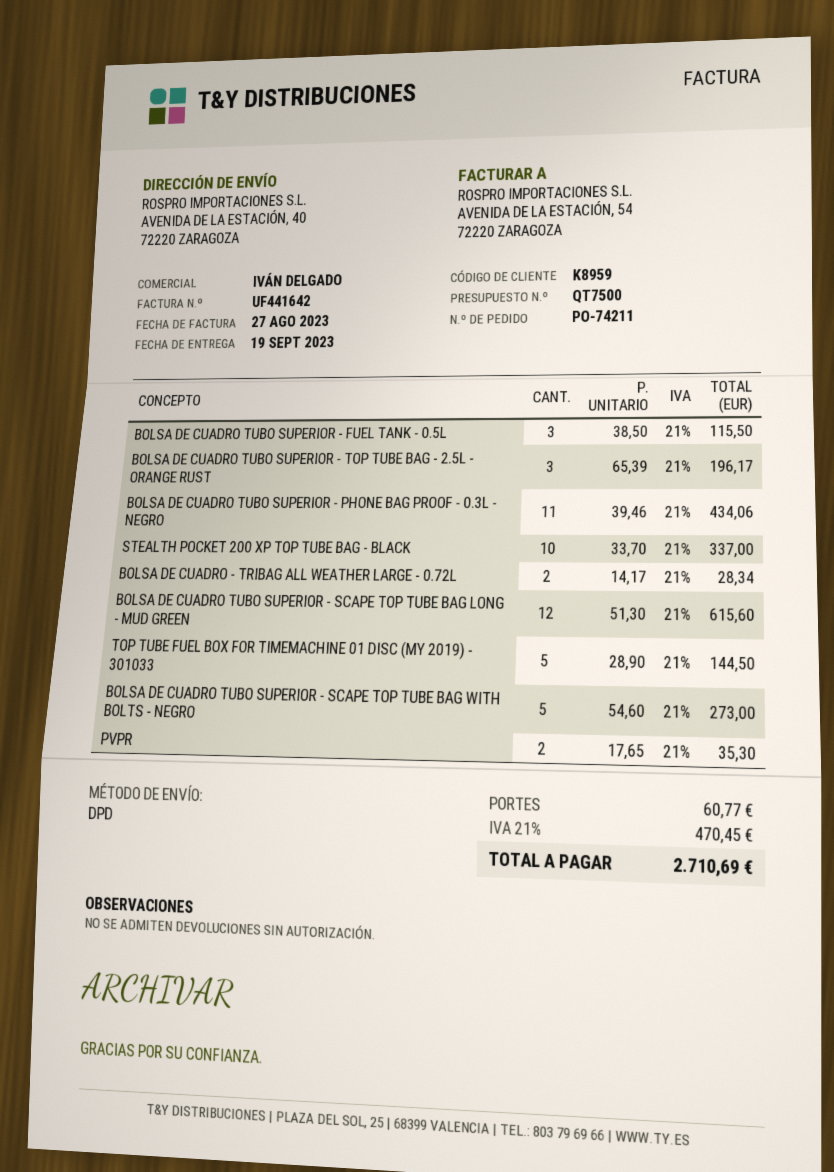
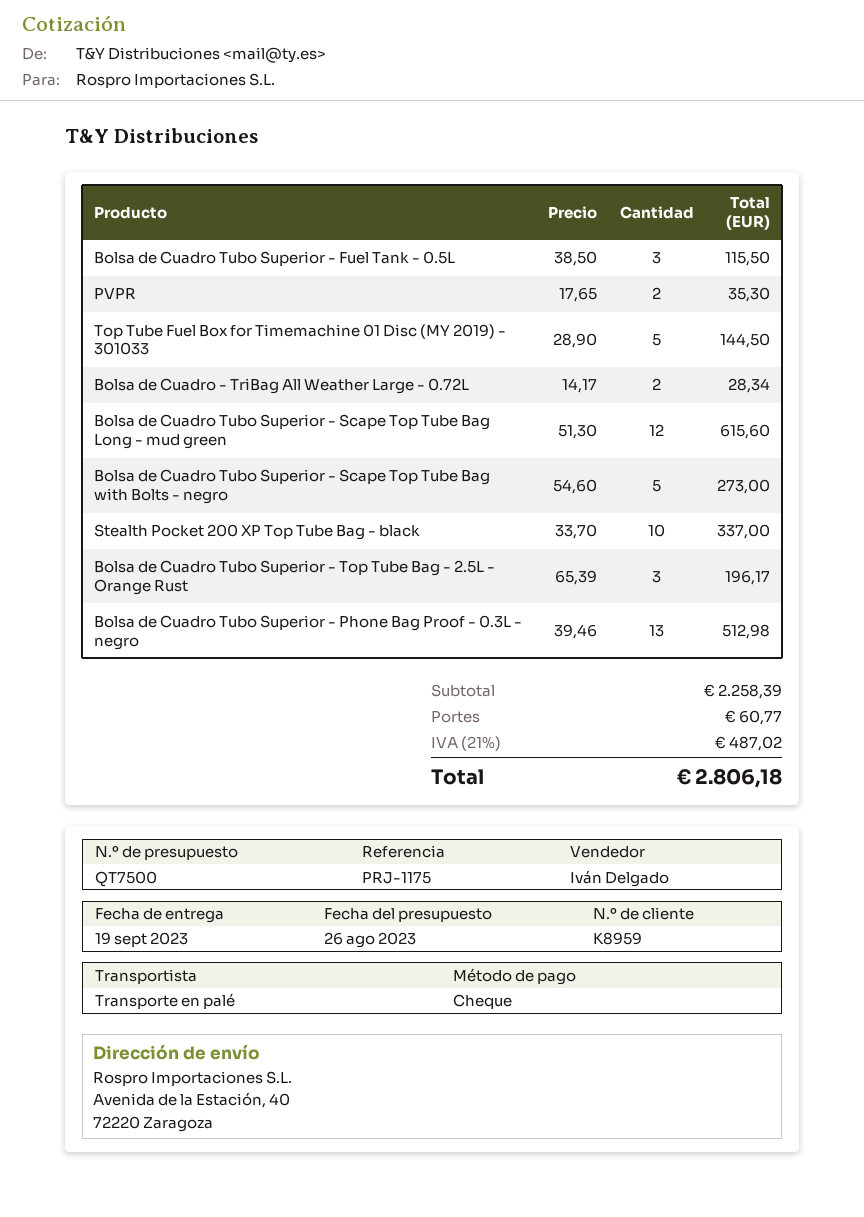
shipping method: DPD -> pallet freight
BOLSA DE CUADRO TUBO SUPERIOR - PHONE BAG PROOF - 0.3L - NEGRO: 11 x 39.46 = 434.06 -> 13 x 39.46 = 512.98
tax: 21% = 470.45 -> 21% = 487.02
total: 2710.69 -> 2806.18

